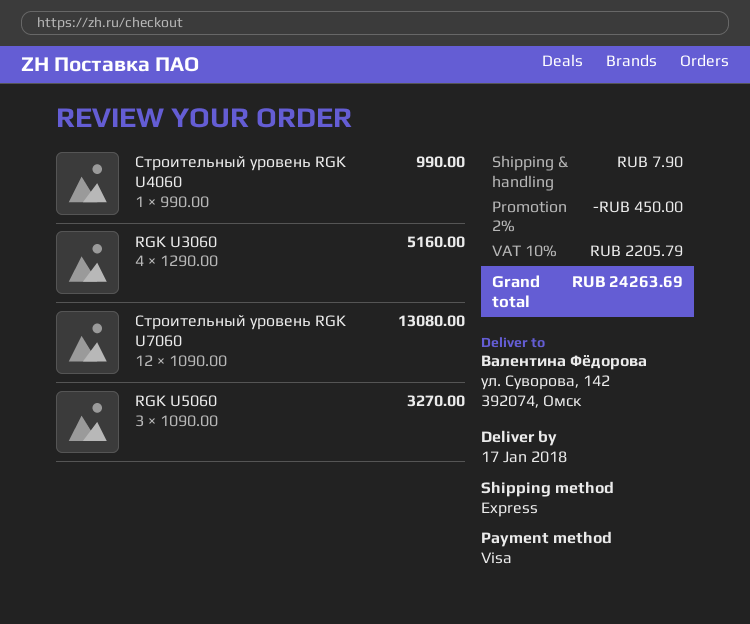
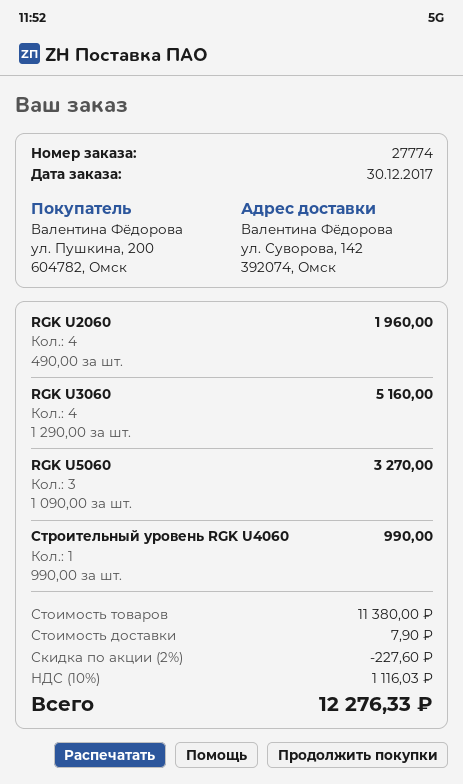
Строительный уровень RGK U7060: 12 x 1090.00 = 13080.00 -> none
RGK U2060: none -> 4 x 490.00 = 1960.00
discount: 2% = 450.00 -> 2% = 227.60
tax: 10% = 2205.79 -> 10% = 1116.03
total: 24263.69 -> 12276.33

